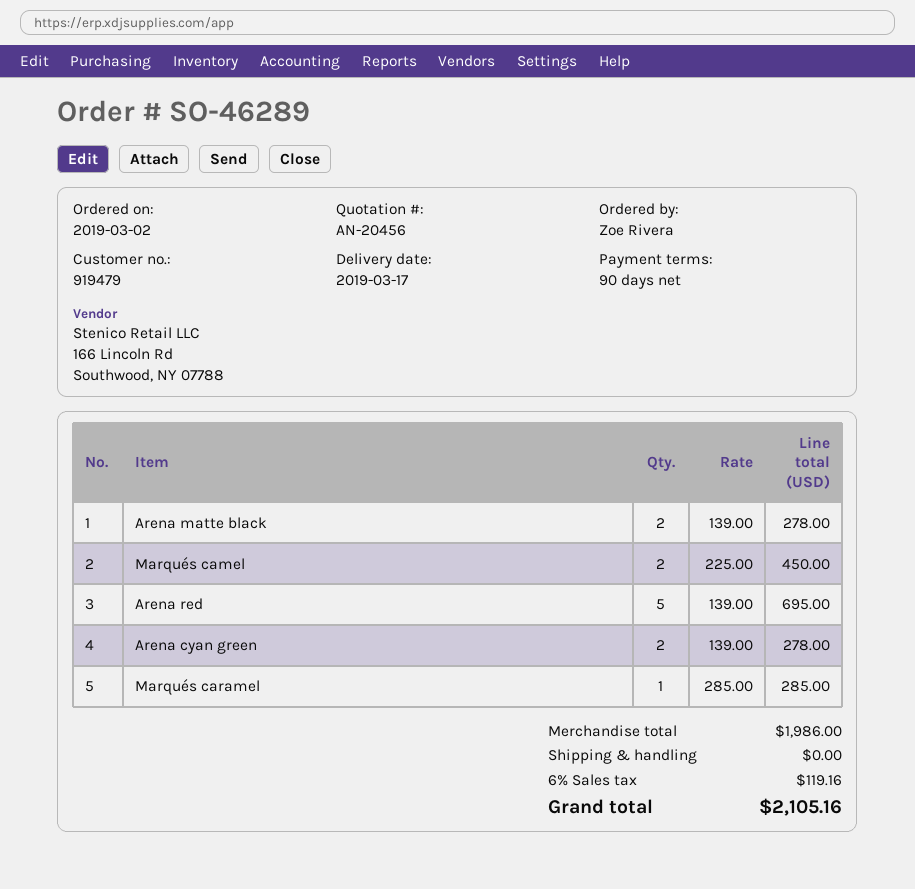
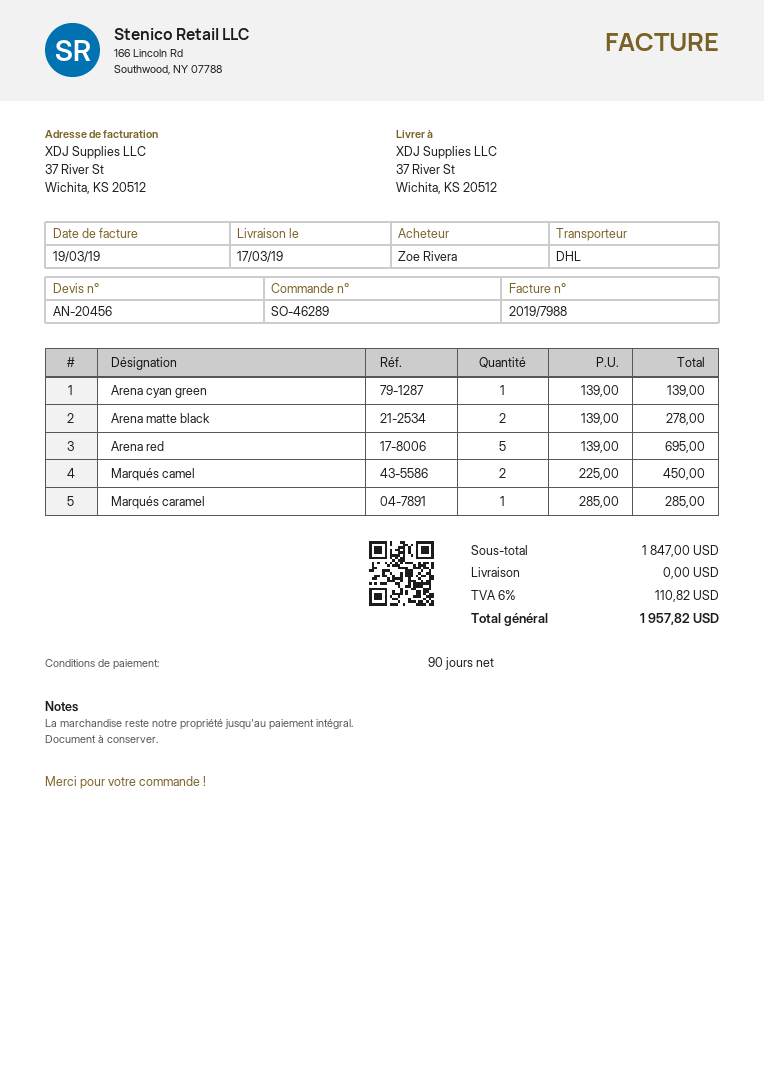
Arena cyan green: 2 x 139.00 = 278.00 -> 1 x 139.00 = 139.00
subtotal: 1986.00 -> 1847.00
tax: 6% = 119.16 -> 6% = 110.82
total: 2105.16 -> 1957.82

